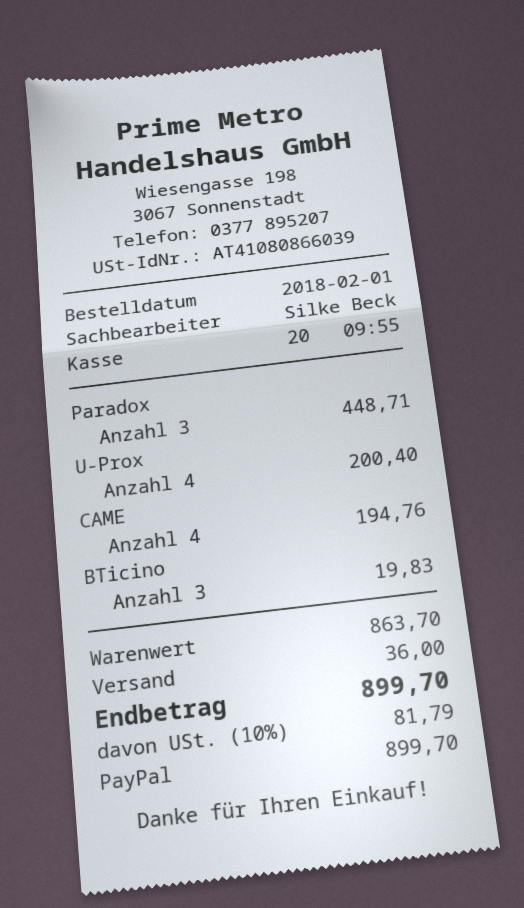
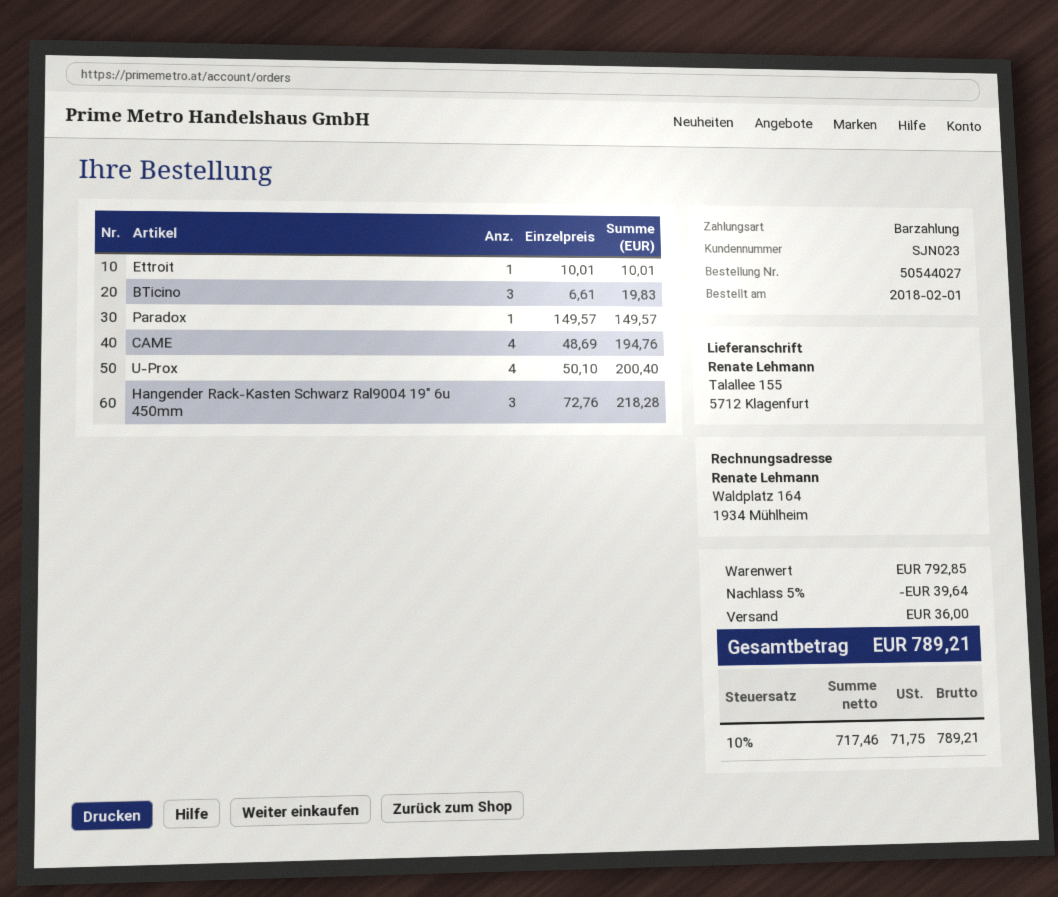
payment method: PayPal -> cash
Paradox: 3 for 448.71 -> 1 for 149.57
Ettroit: none -> 1 for 10.01
Hangender Rack-Kasten Schwarz Ral9004 19" 6u 450mm: none -> 3 for 218.28
subtotal: 863.70 -> 792.85
discount: none -> 5% = 39.64
tax: 10% = 81.79 -> 10% = 71.75
total: 899.70 -> 789.21

